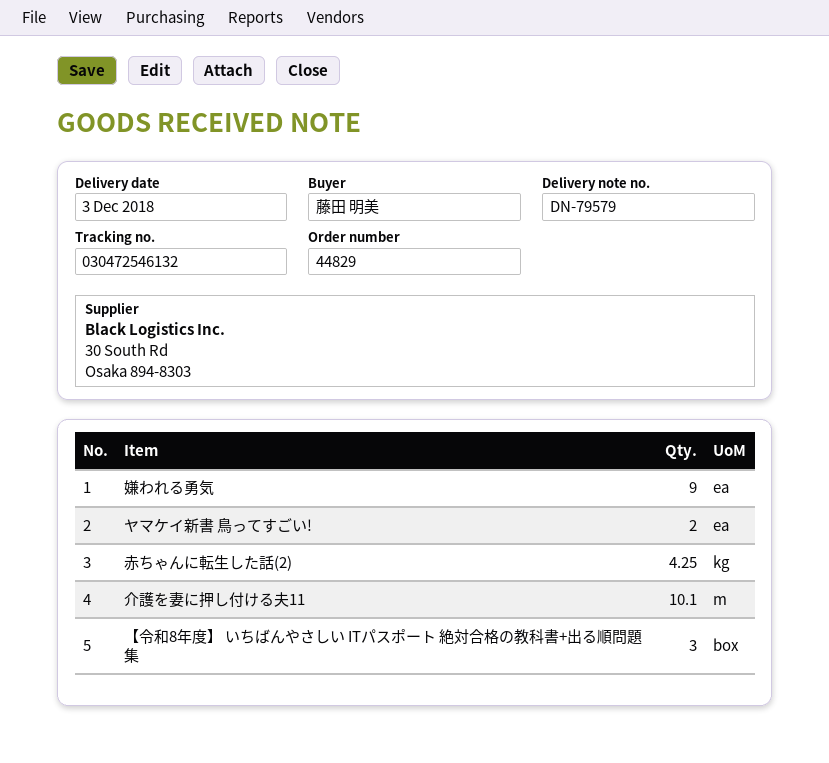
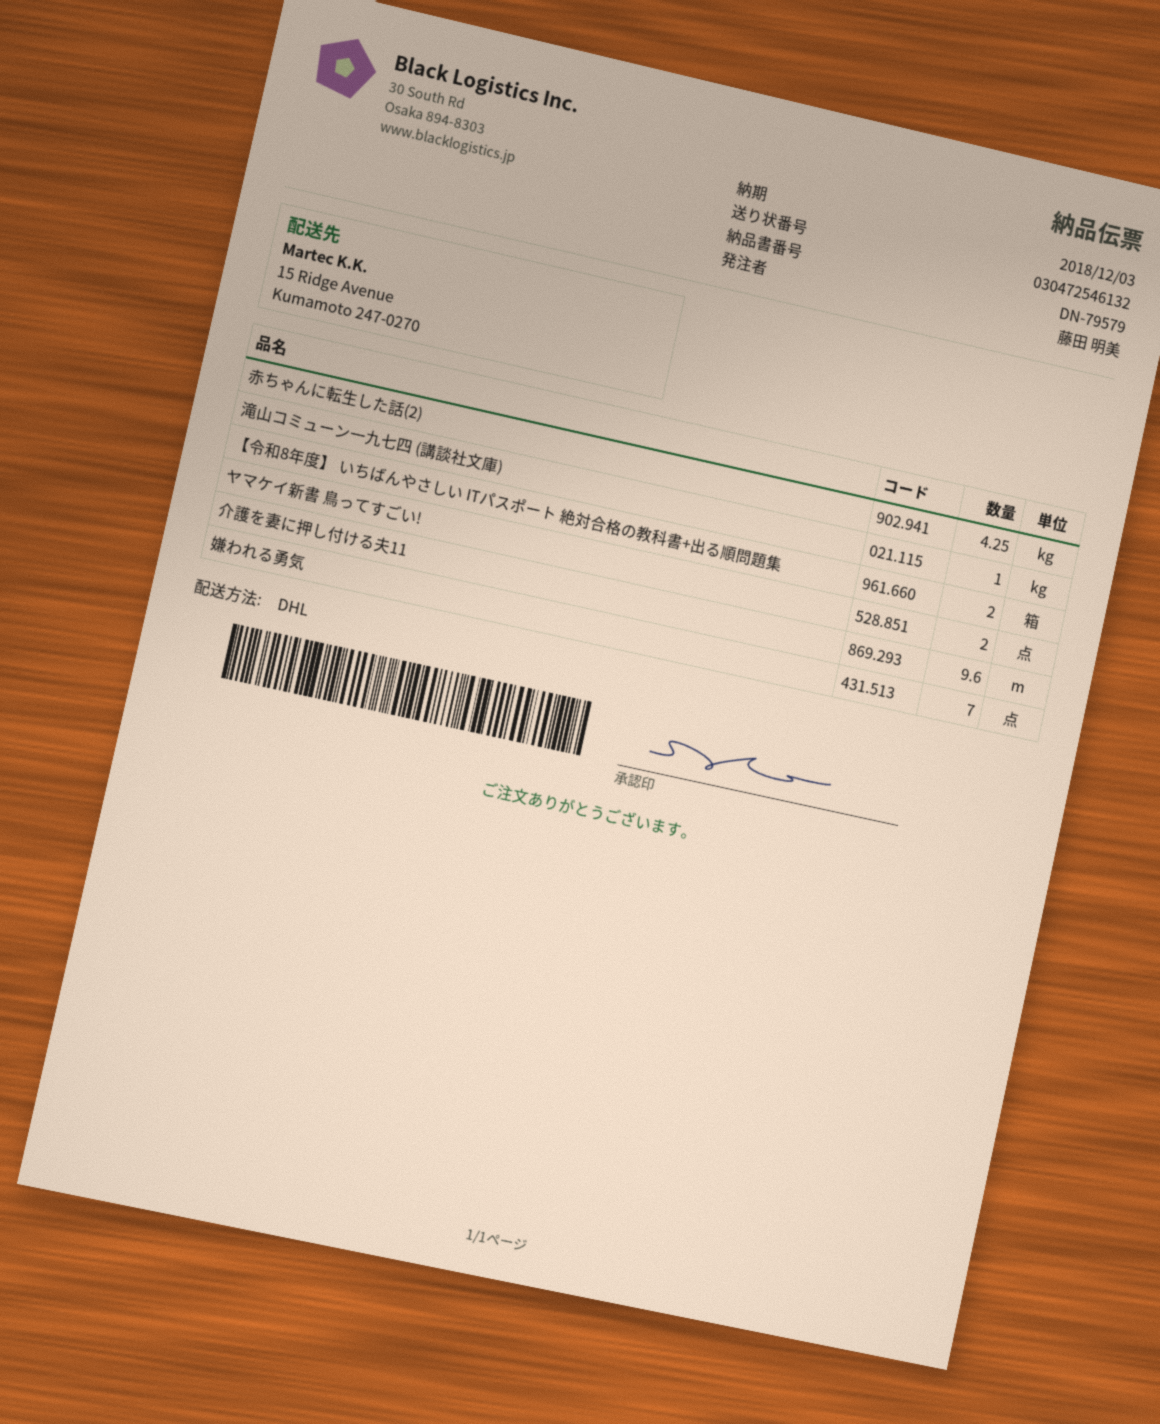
嫌われる勇気: 9 -> 7
介護を妻に押し付ける夫11: 10.1 -> 9.6
【令和8年度】 いちばんやさしい ITパスポート 絶対合格の教科書+出る順問題集: 3 -> 2
滝山コミューン一九七四 (講談社文庫): none -> 1

